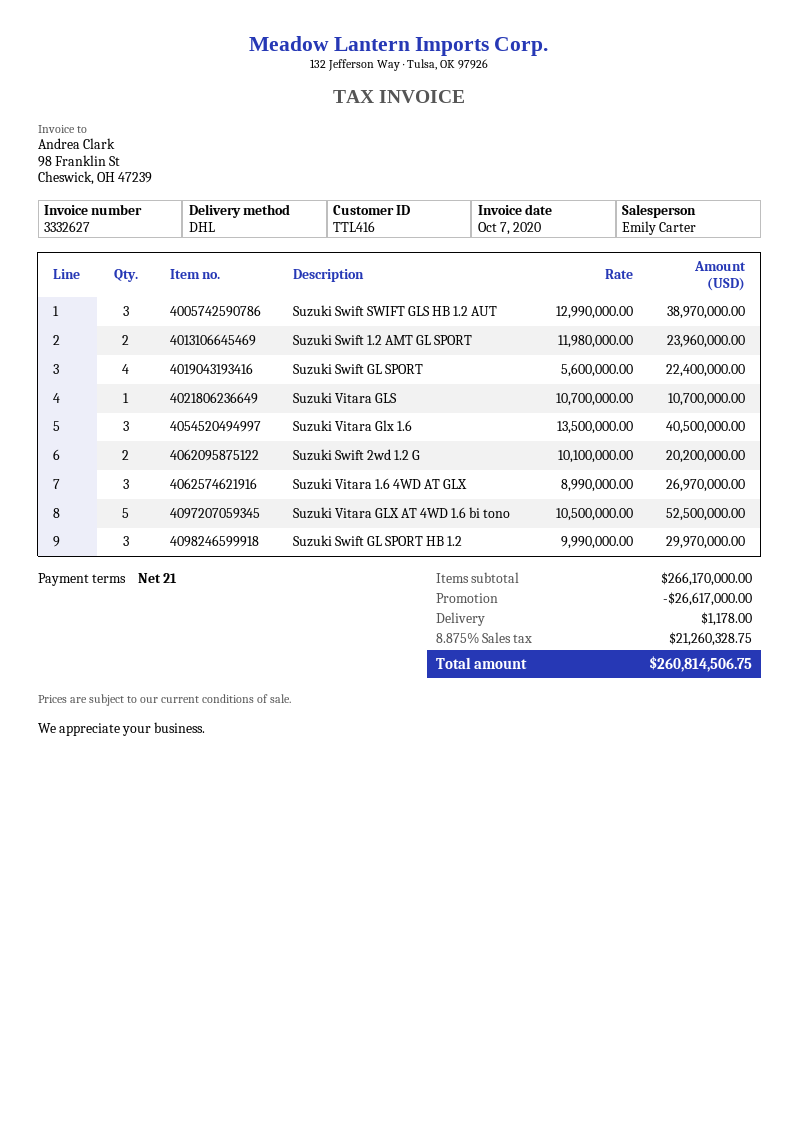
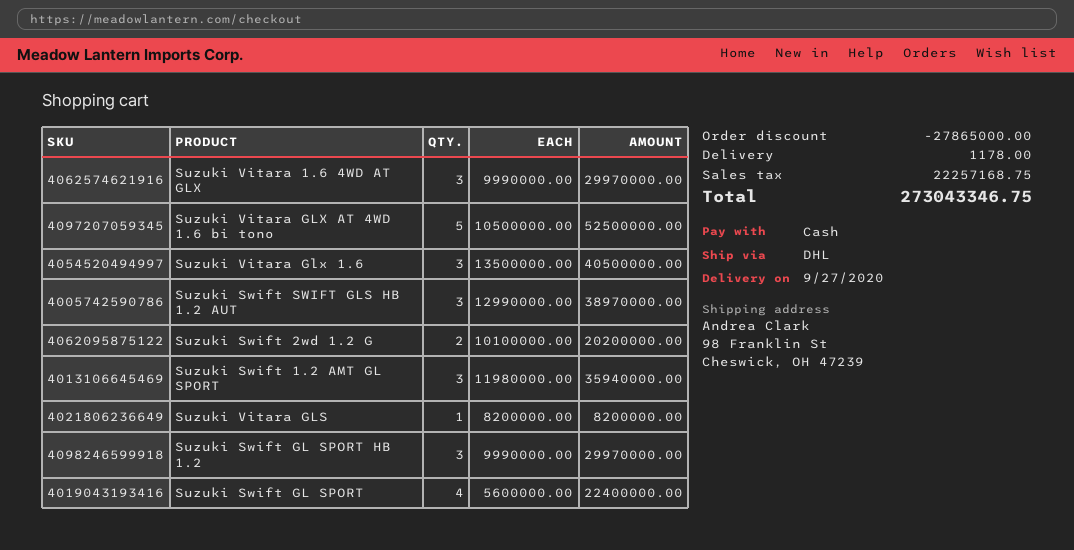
Suzuki Swift 1.2 AMT GL SPORT: 2 x 11980000.00 = 23960000.00 -> 3 x 11980000.00 = 35940000.00
Suzuki Vitara GLS: 1 x 10700000.00 = 10700000.00 -> 1 x 8200000.00 = 8200000.00
Suzuki Vitara 1.6 4WD AT GLX: 3 x 8990000.00 = 26970000.00 -> 3 x 9990000.00 = 29970000.00
discount: 26617000.00 -> 27865000.00
tax: 21260328.75 -> 22257168.75
total: 260814506.75 -> 273043346.75

